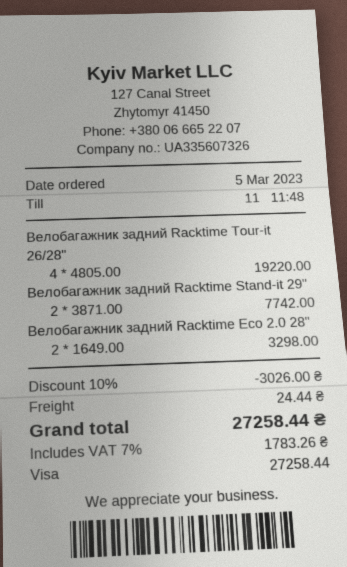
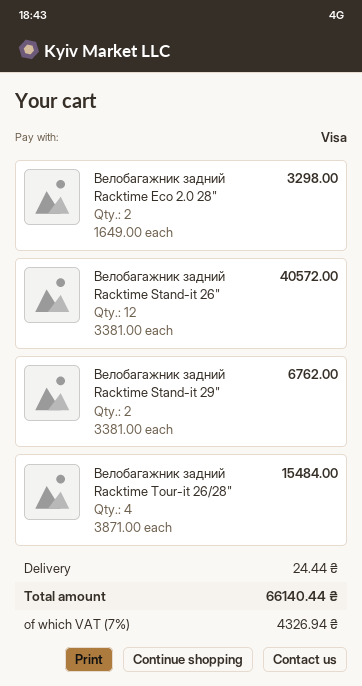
Велобагажник задний Racktime Tour-it 26/28": 4 x 4805.00 = 19220.00 -> 4 x 3871.00 = 15484.00
Велобагажник задний Racktime Stand-it 29": 2 x 3871.00 = 7742.00 -> 2 x 3381.00 = 6762.00
Велобагажник задний Racktime Stand-it 26": none -> 12 x 3381.00 = 40572.00
discount: 10% = 3026.00 -> none
tax: 7% = 1783.26 -> 7% = 4326.94
total: 27258.44 -> 66140.44

